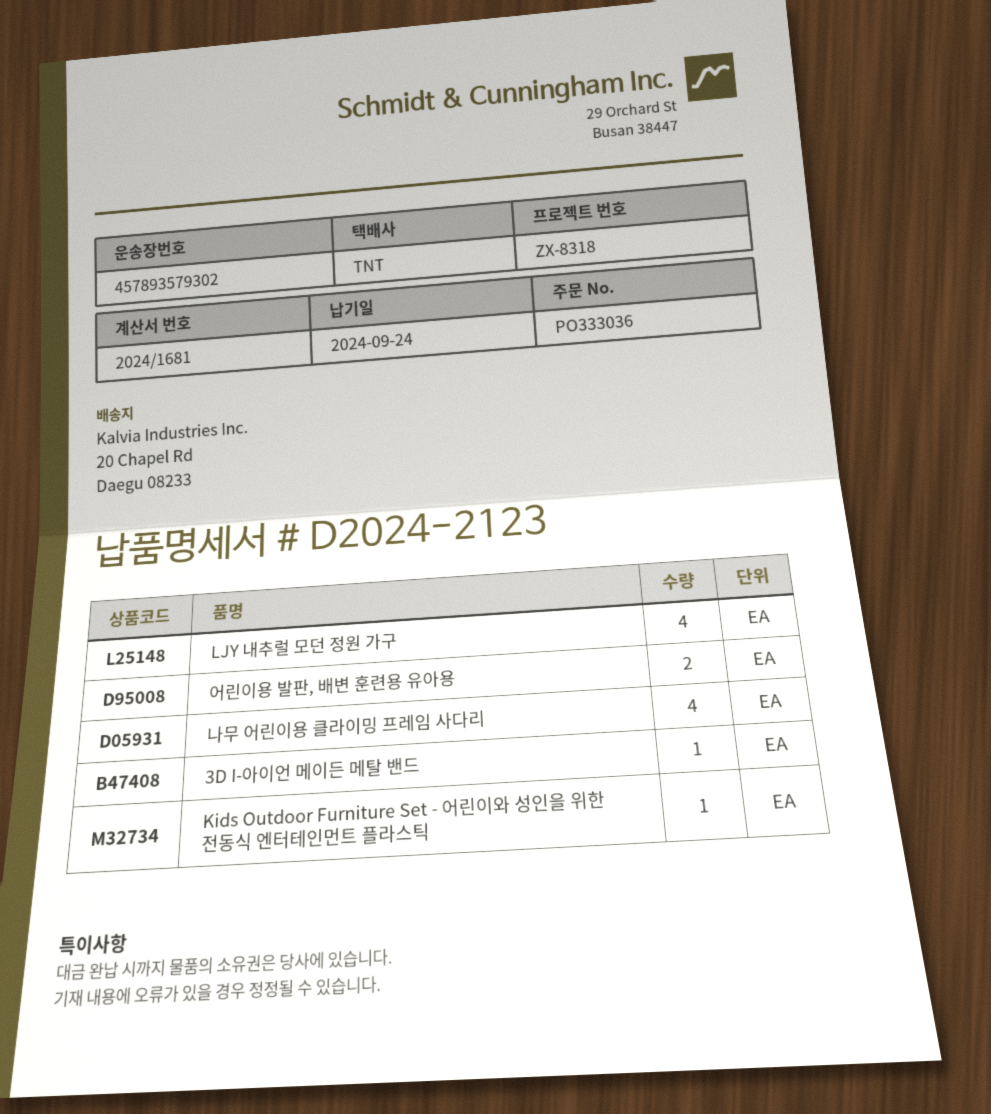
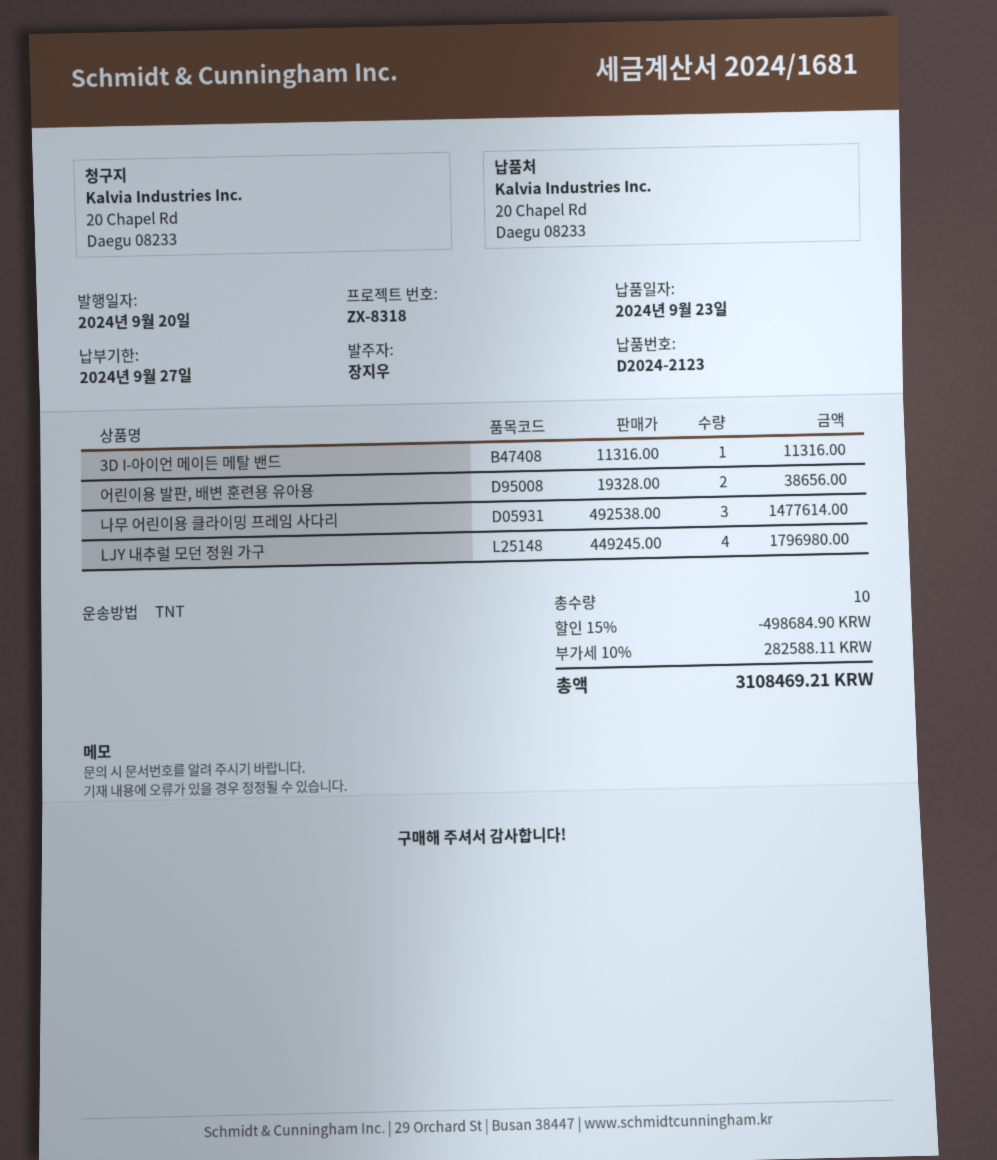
delivery date: 2024-09-24 -> 2024-09-23
나무 어린이용 클라이밍 프레임 사다리: 4 -> 3
Kids Outdoor Furniture Set - 어린이와 성인을 위한 전동식 엔터테인먼트 플라스틱: 1 -> none

